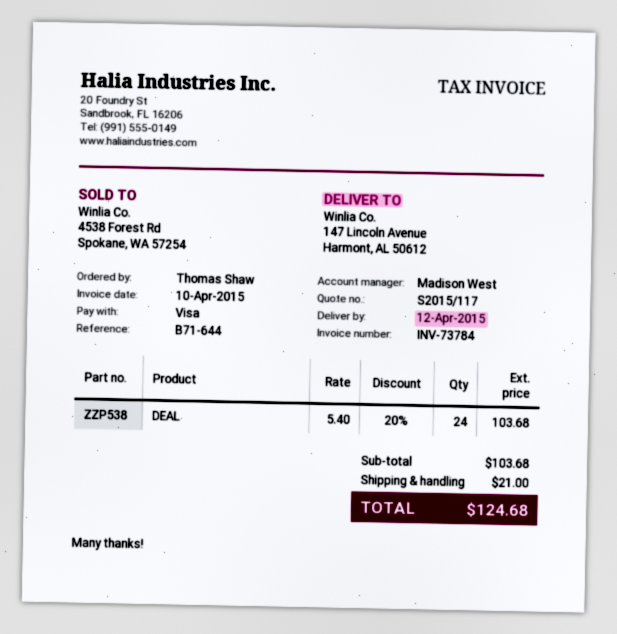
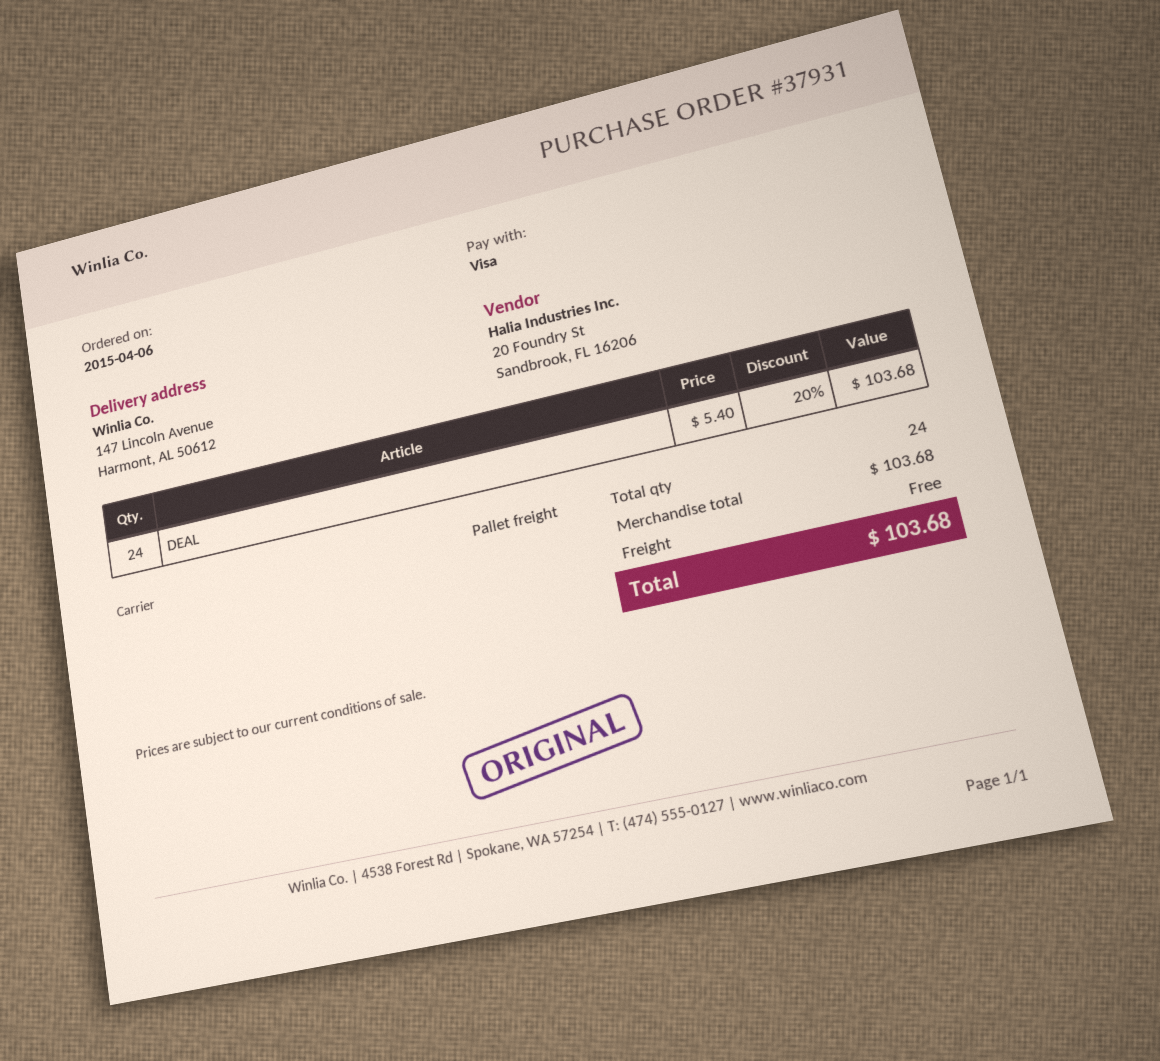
shipping: 21.00 -> 0.00
total: 124.68 -> 103.68

